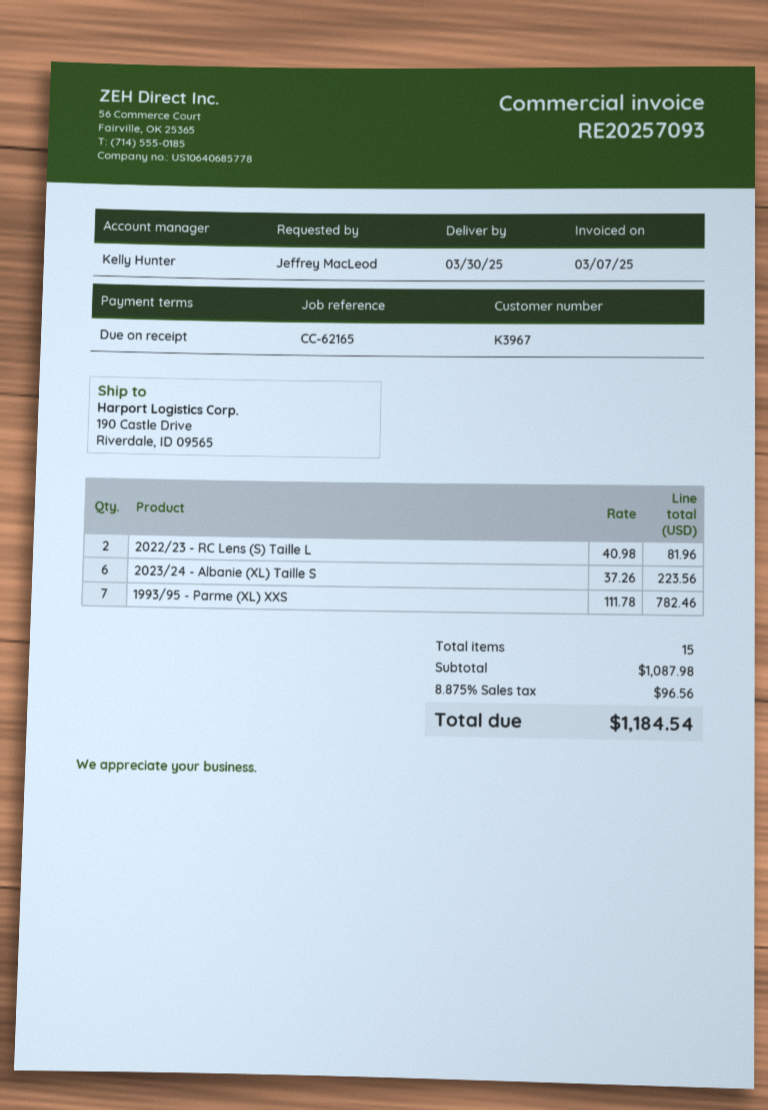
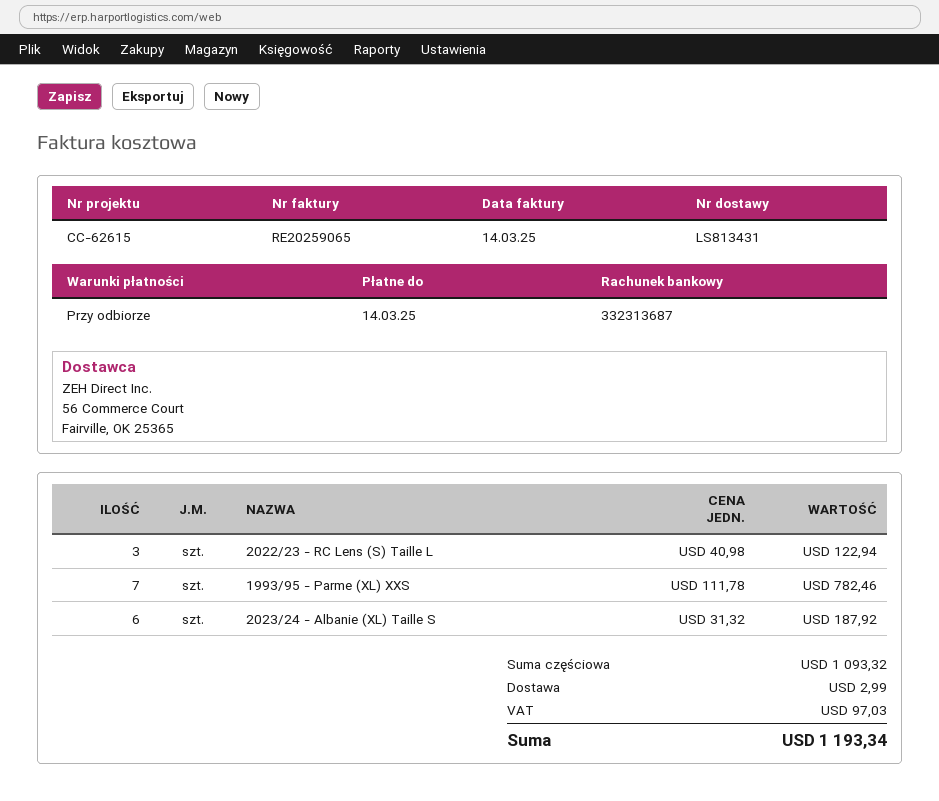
invoice number: RE20257093 -> RE20259065
invoice date: 2025-03-07 -> 2025-03-14
reference: CC-62165 -> CC-62615
2022/23 - RC Lens (S) Taille L: 2 x 40.98 = 81.96 -> 3 x 40.98 = 122.94
2023/24 - Albanie (XL) Taille S: 6 x 37.26 = 223.56 -> 6 x 31.32 = 187.92
subtotal: 1087.98 -> 1093.32
shipping: none -> 2.99
tax: 96.56 -> 97.03
total: 1184.54 -> 1193.34

